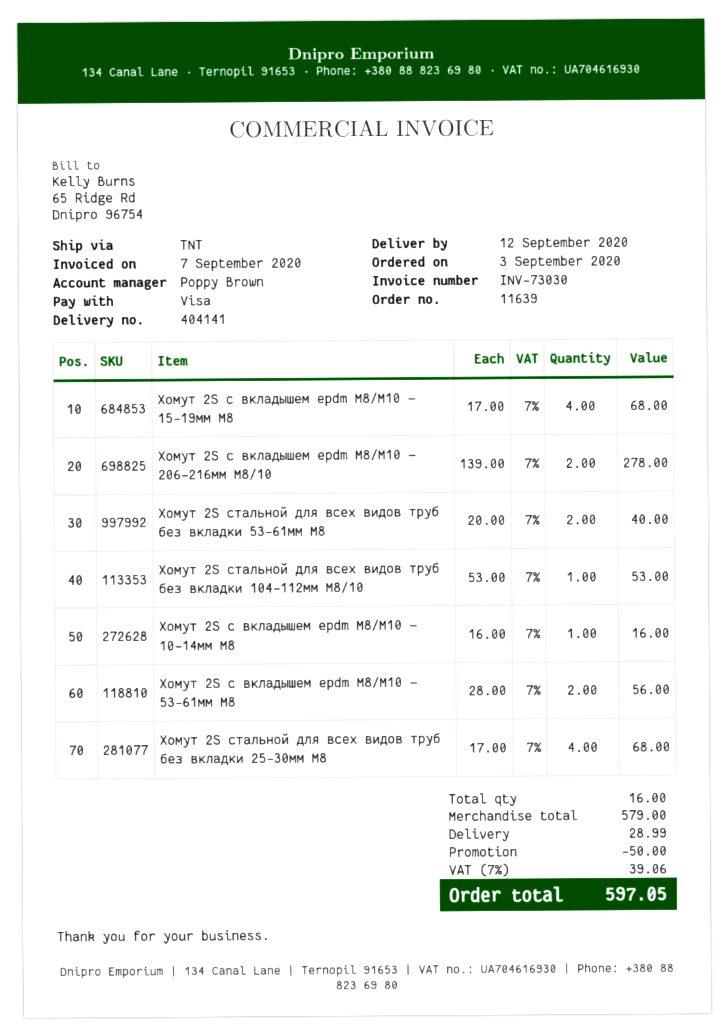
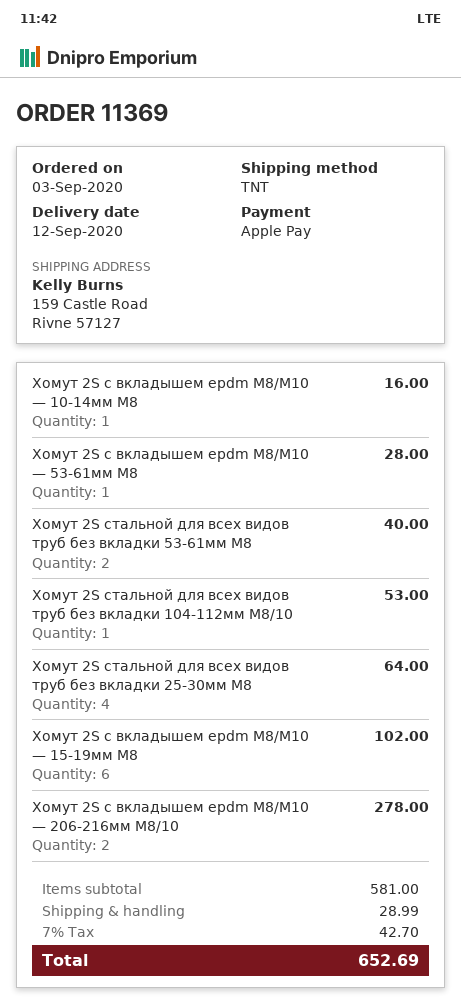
order number: 11639 -> 11369
payment method: Visa -> Apple Pay
Хомут 2S с вкладышем epdm М8/М10 — 15-19мм М8: 4 for 68.00 -> 6 for 102.00
Хомут 2S с вкладышем epdm М8/М10 — 53-61мм М8: 2 for 56.00 -> 1 for 28.00
Хомут 2S стальной для всех видов труб без вкладки 25-30мм М8: 4 for 68.00 -> 4 for 64.00
subtotal: 579.00 -> 581.00
discount: 50.00 -> none
tax: 7% = 39.06 -> 7% = 42.70
total: 597.05 -> 652.69

